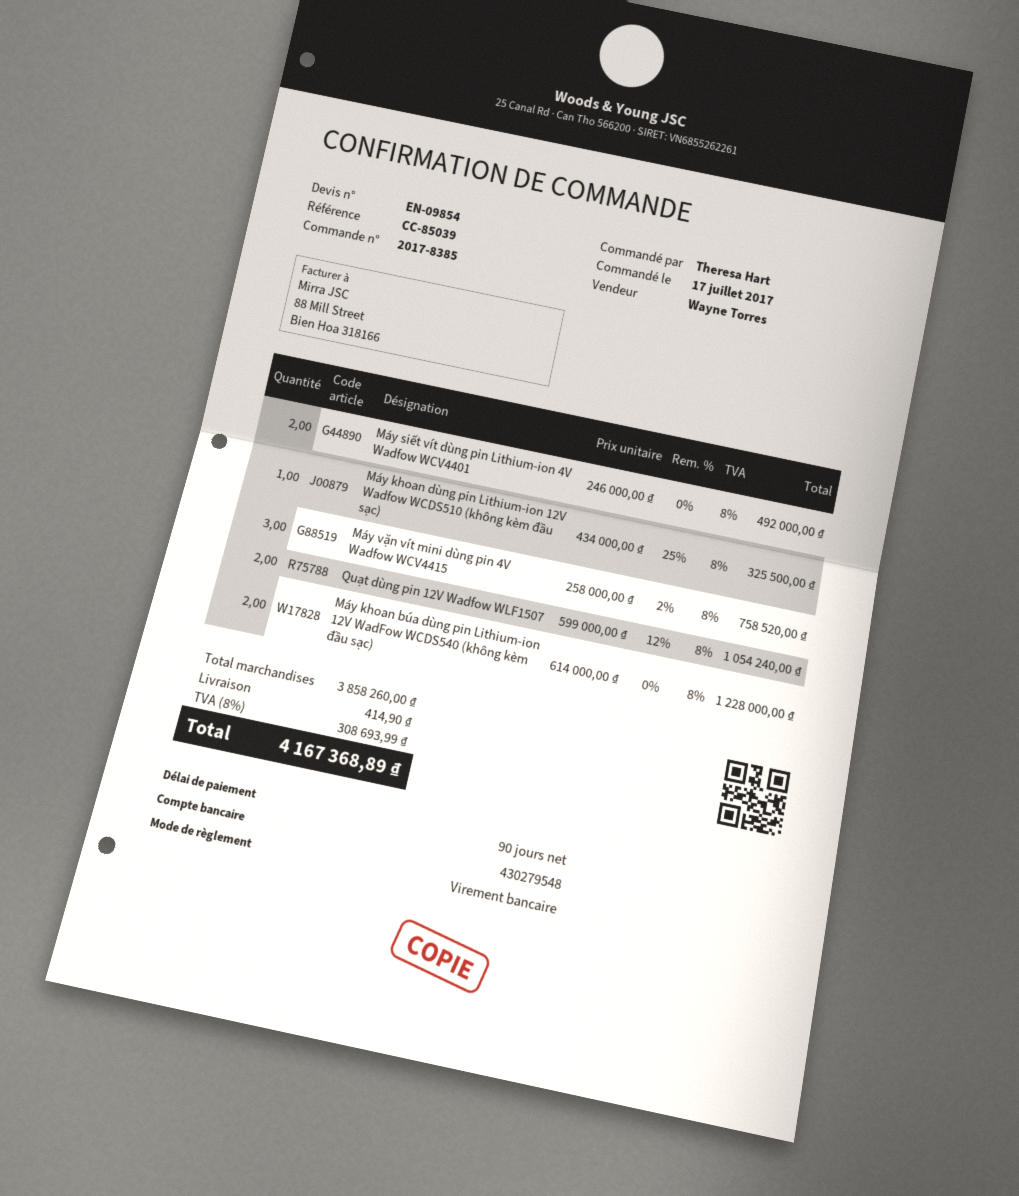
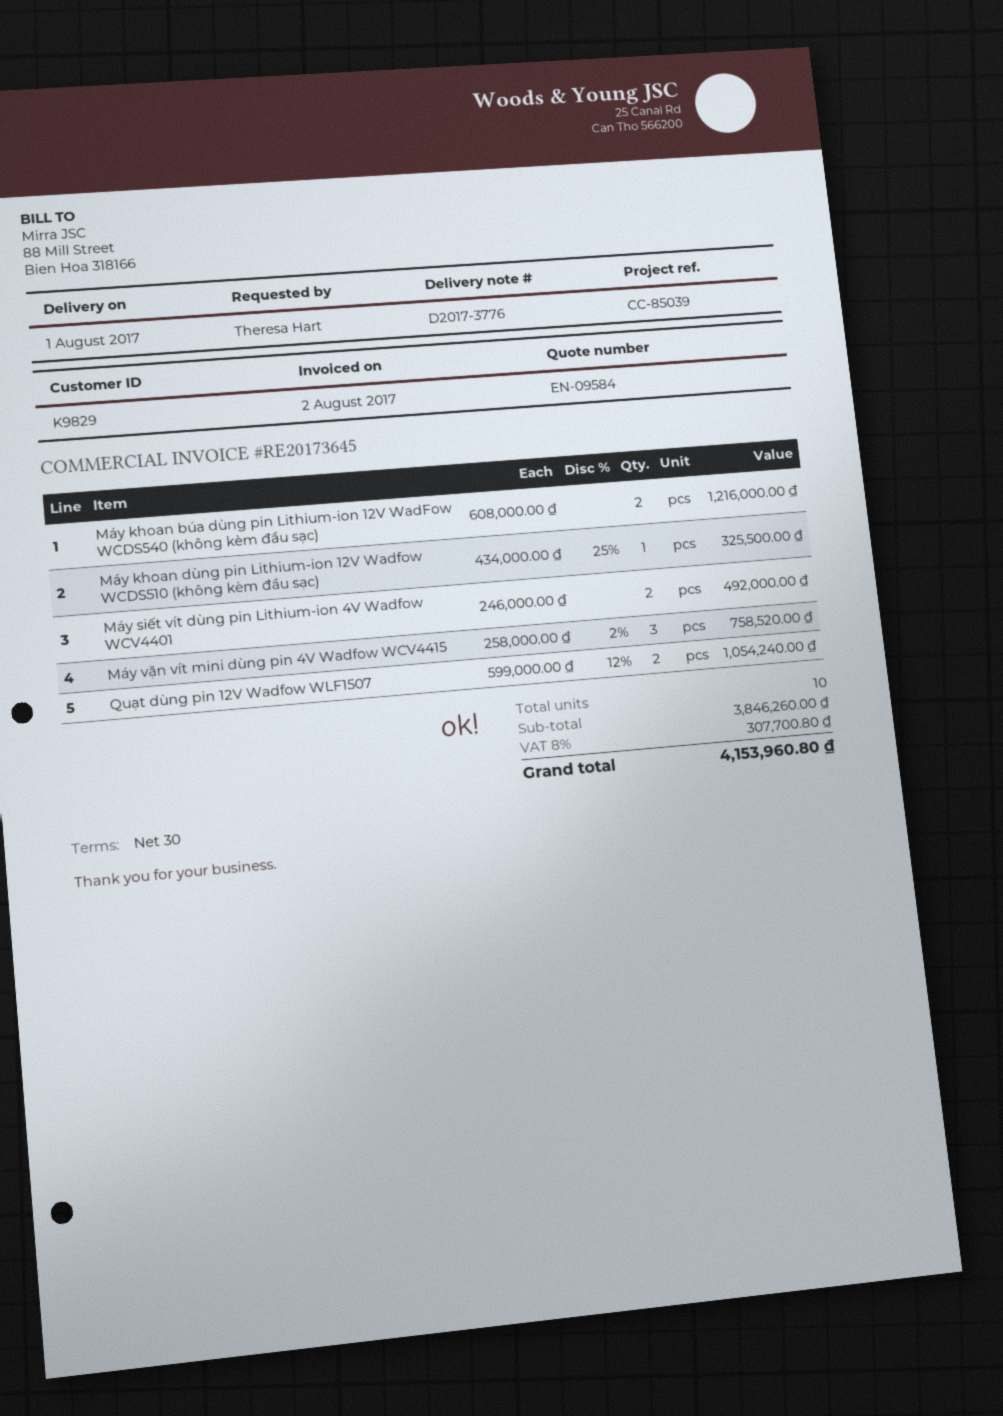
quote number: EN-09854 -> EN-09584
payment terms: 90 days -> 30 days
Máy khoan búa dùng pin Lithium-ion 12V WadFow WCDS540 (không kèm đầu sạc): 2 x 614000.00 = 1228000.00 -> 2 x 608000.00 = 1216000.00
subtotal: 3858260.00 -> 3846260.00
shipping: 414.90 -> none
tax: 8% = 308693.99 -> 8% = 307700.80
total: 4167368.89 -> 4153960.80

